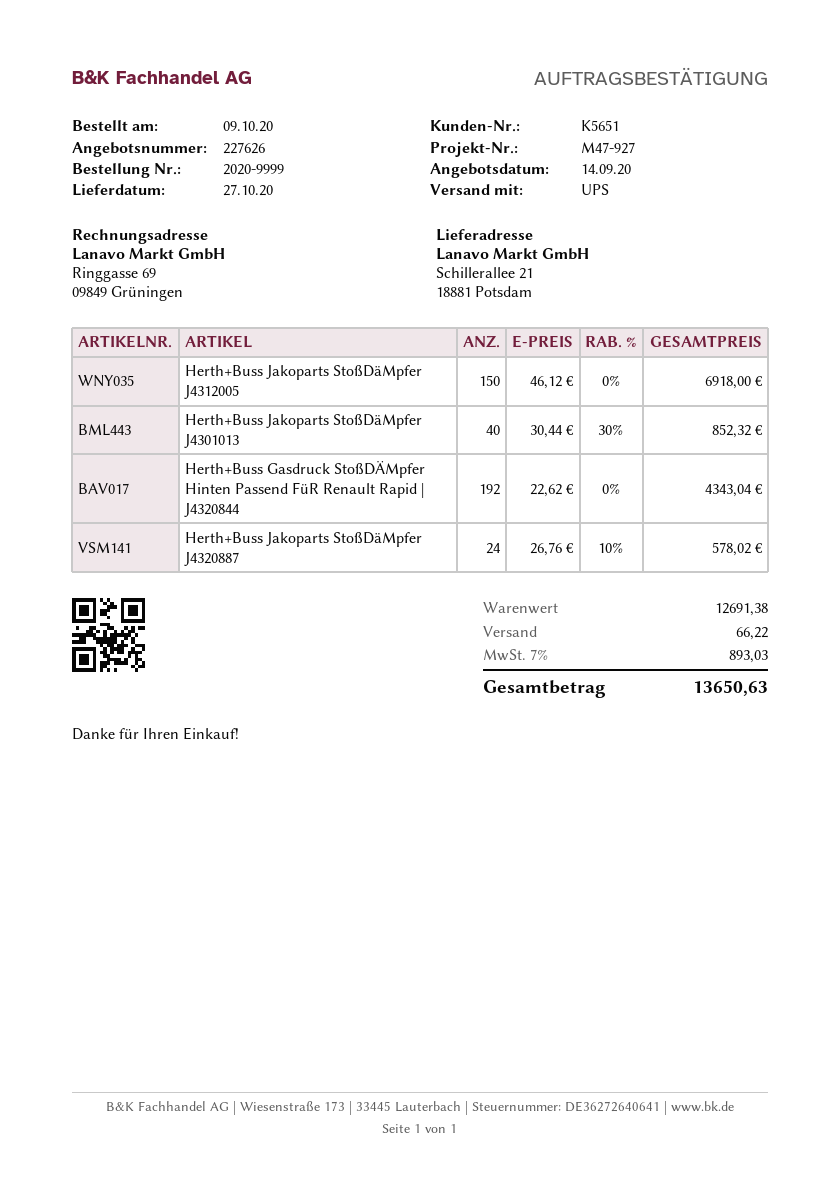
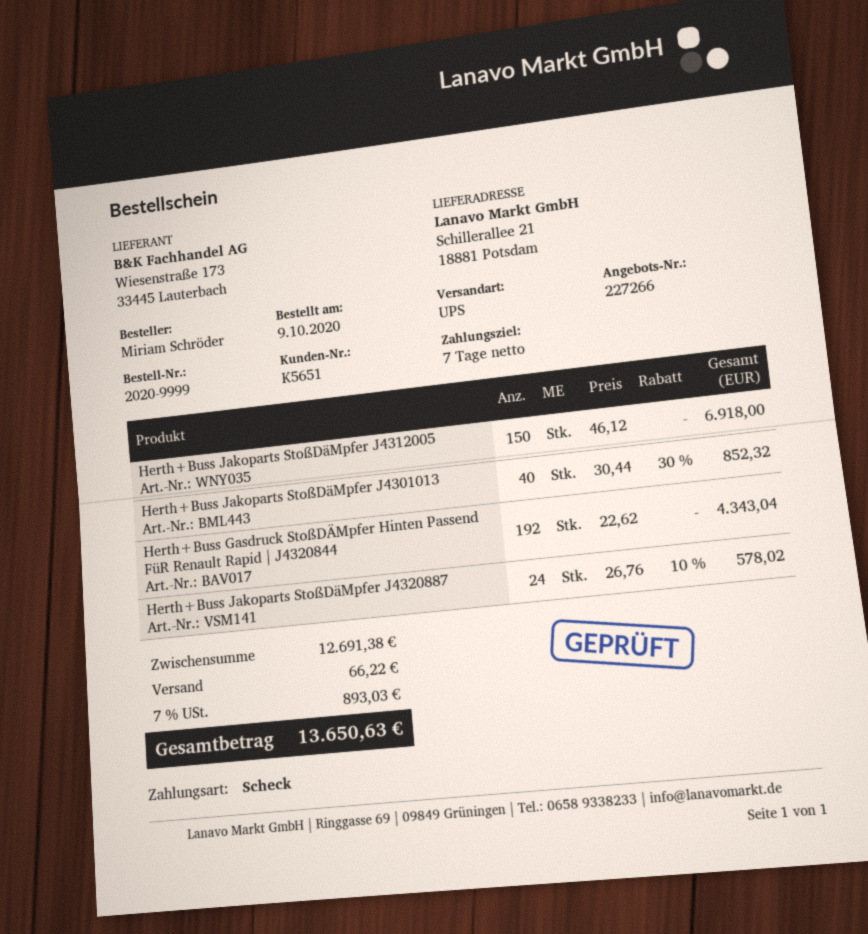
quote number: 227626 -> 227266

